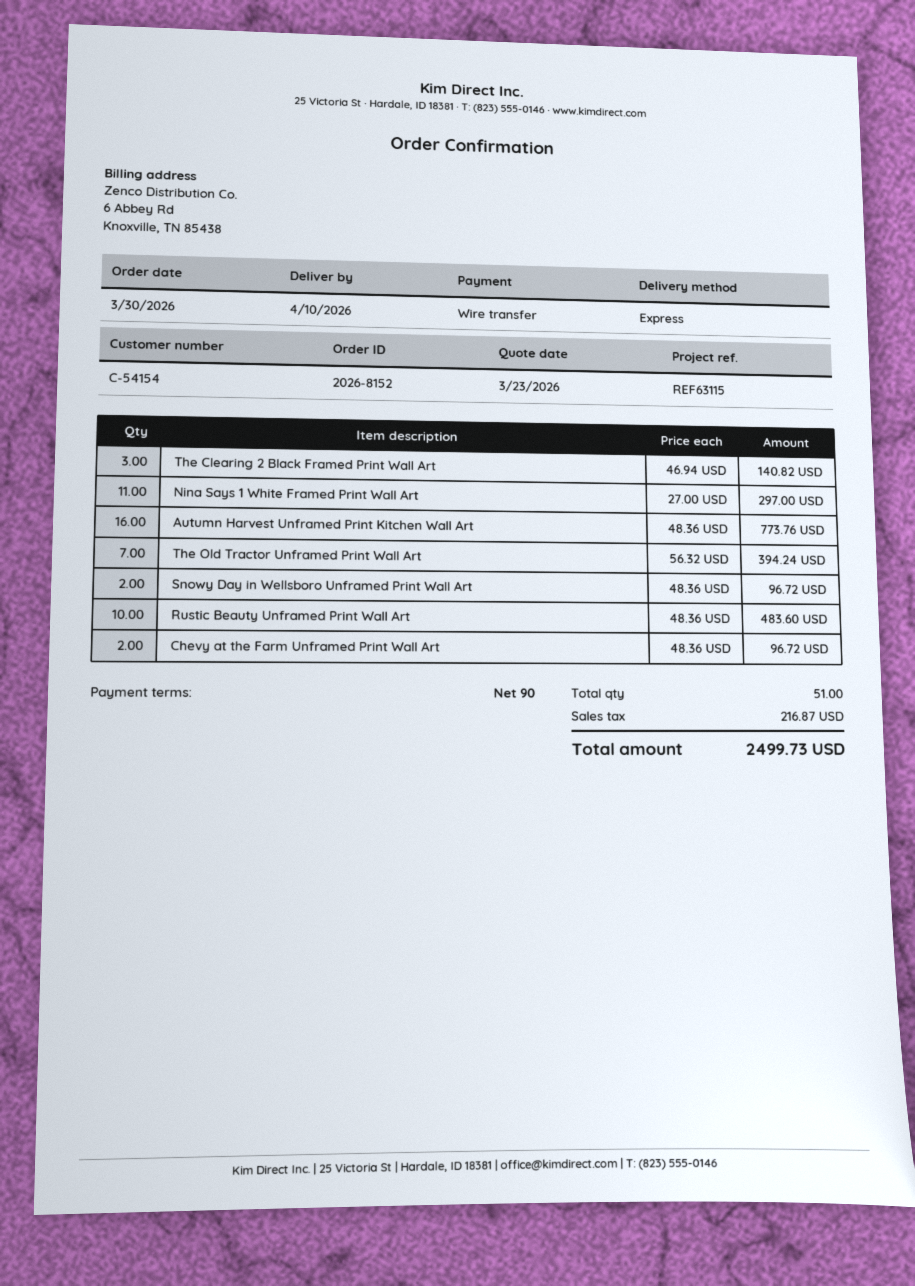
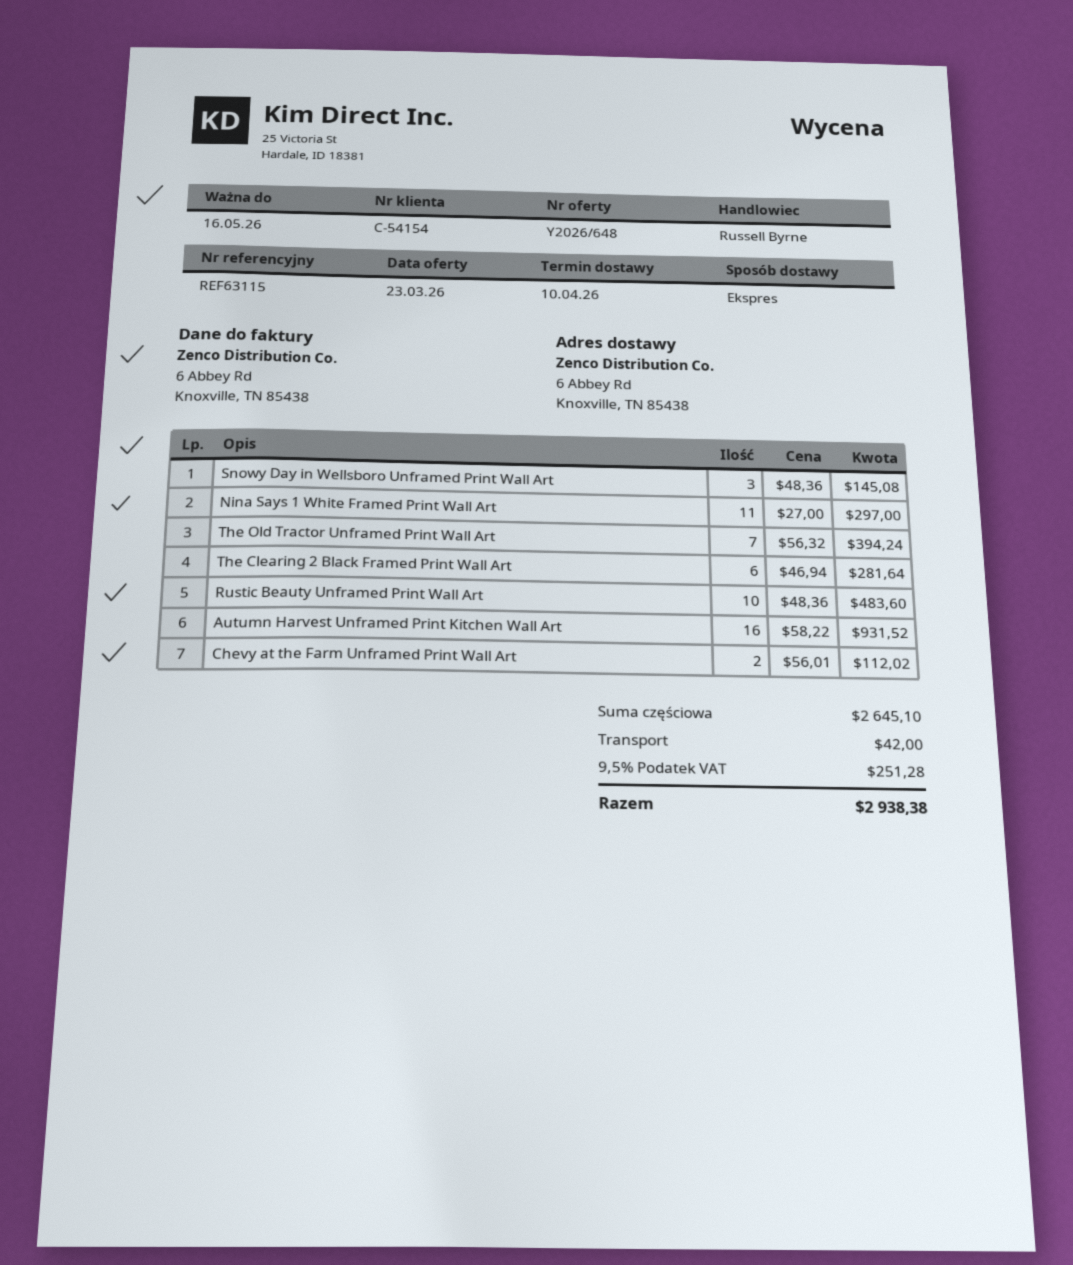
The Clearing 2 Black Framed Print Wall Art: 3 x 46.94 = 140.82 -> 6 x 46.94 = 281.64
Autumn Harvest Unframed Print Kitchen Wall Art: 16 x 48.36 = 773.76 -> 16 x 58.22 = 931.52
Snowy Day in Wellsboro Unframed Print Wall Art: 2 x 48.36 = 96.72 -> 3 x 48.36 = 145.08
Chevy at the Farm Unframed Print Wall Art: 2 x 48.36 = 96.72 -> 2 x 56.01 = 112.02
shipping: none -> 42.00
tax: 216.87 -> 251.28
total: 2499.73 -> 2938.38

